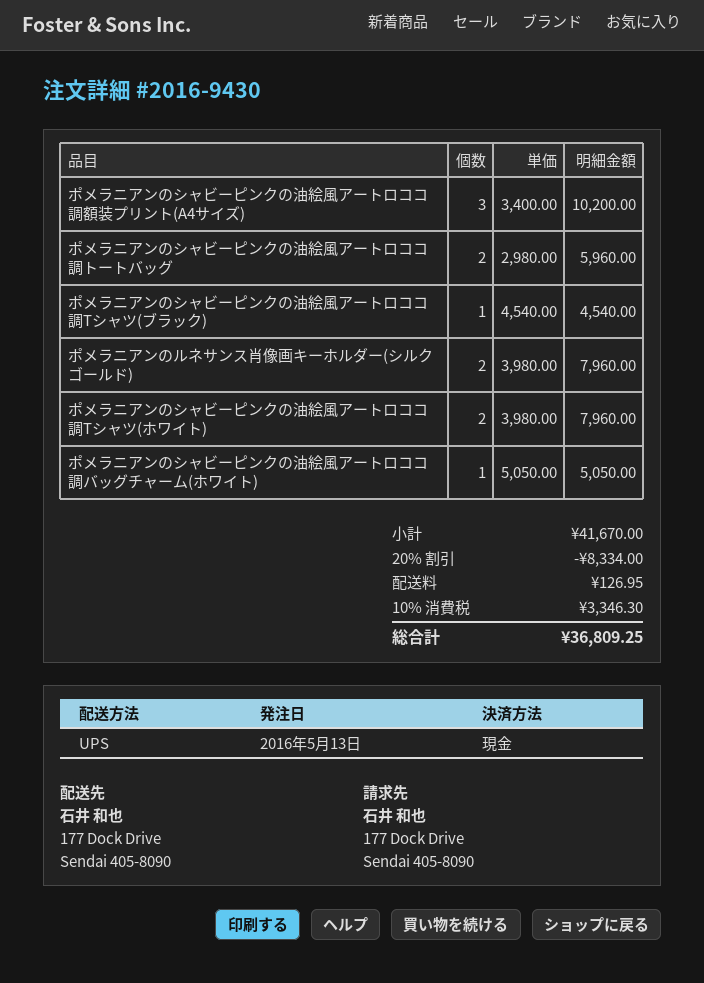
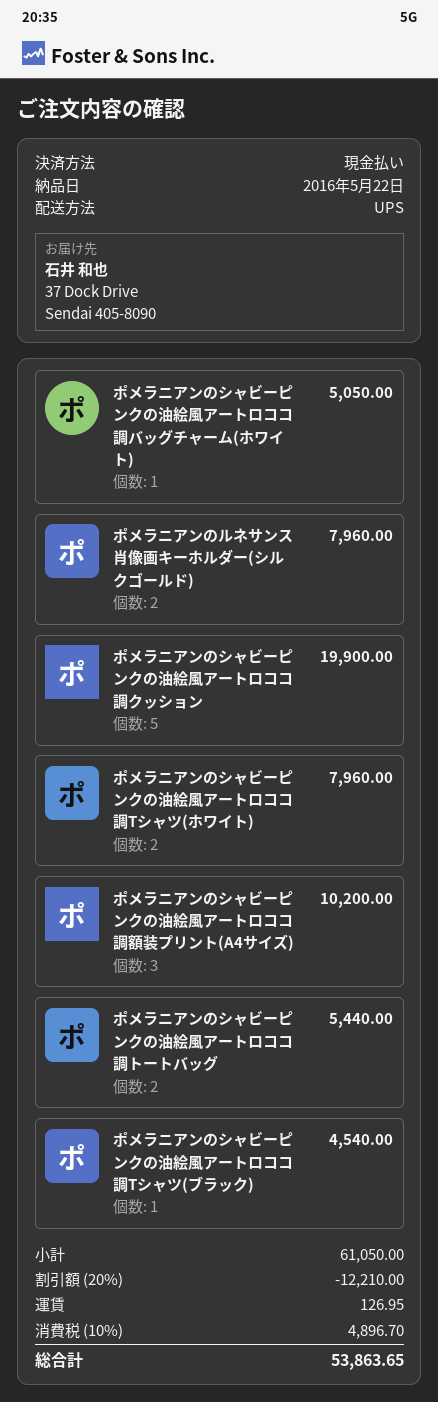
ship to: 177 Dock Drive, Sendai 405-8090 -> 37 Dock Drive, Sendai 405-8090
ポメラニアンのシャビーピンクの油絵風アートロココ調トートバッグ: 2 for 5960.00 -> 2 for 5440.00
ポメラニアンのシャビーピンクの油絵風アートロココ調クッション: none -> 5 for 19900.00
subtotal: 41670.00 -> 61050.00
discount: 20% = 8334.00 -> 20% = 12210.00
tax: 10% = 3346.30 -> 10% = 4896.70
total: 36809.25 -> 53863.65

